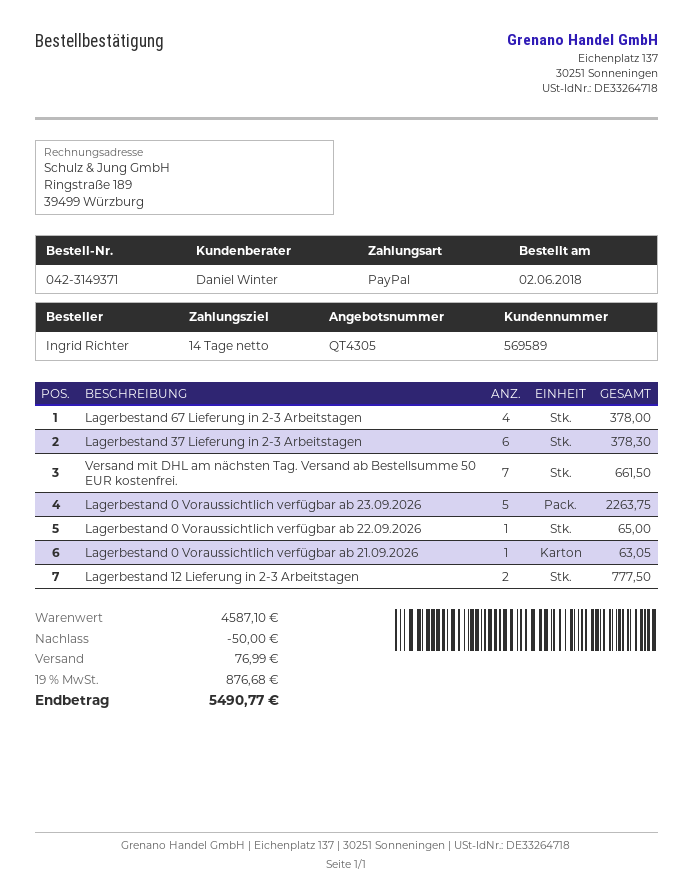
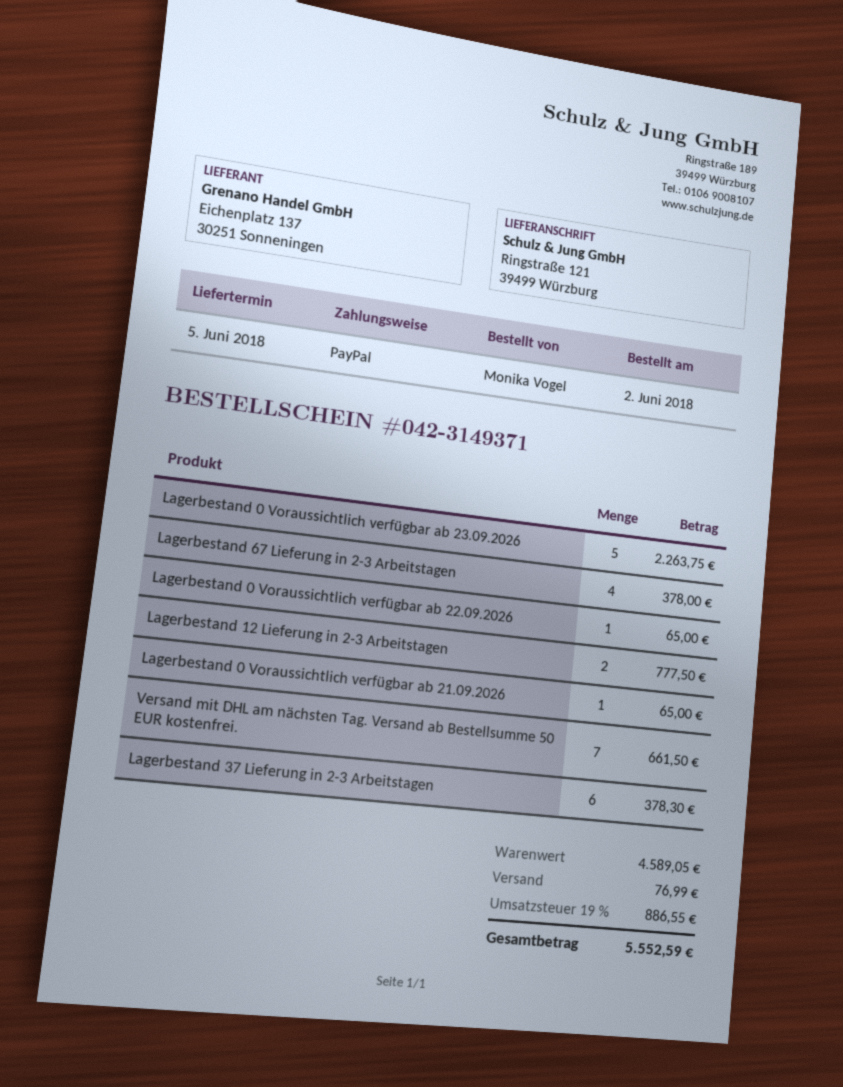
ordered by: Ingrid Richter -> Monika Vogel
Lagerbestand 0 Voraussichtlich verfügbar ab 21.09.2026: 1 for 63.05 -> 1 for 65.00
subtotal: 4587.10 -> 4589.05
discount: 50.00 -> none
tax: 19% = 876.68 -> 19% = 886.55
total: 5490.77 -> 5552.59

